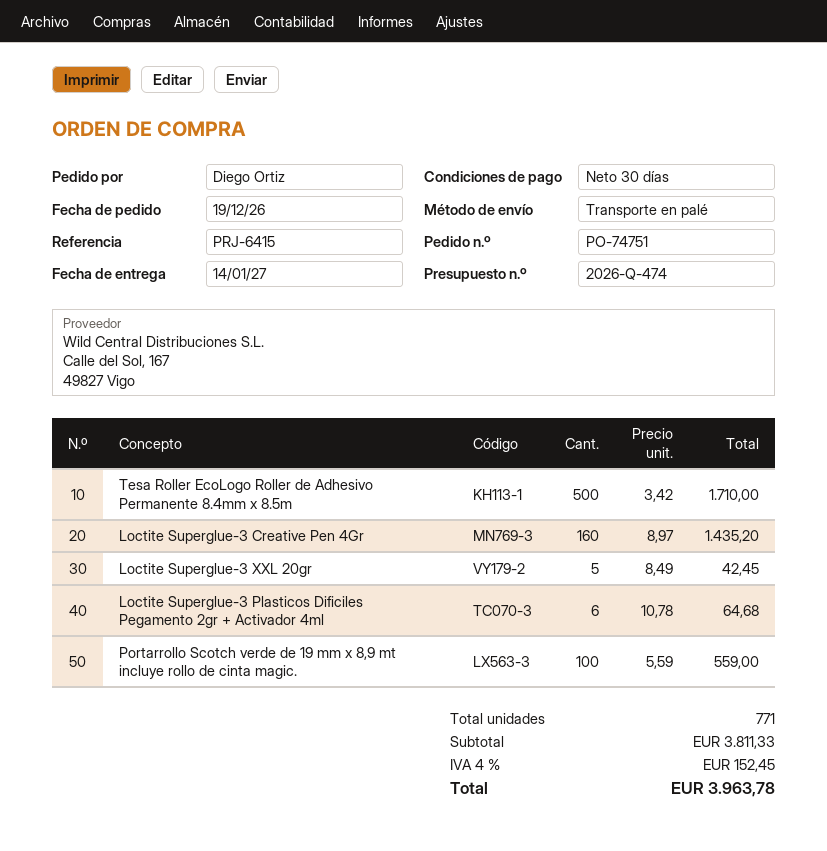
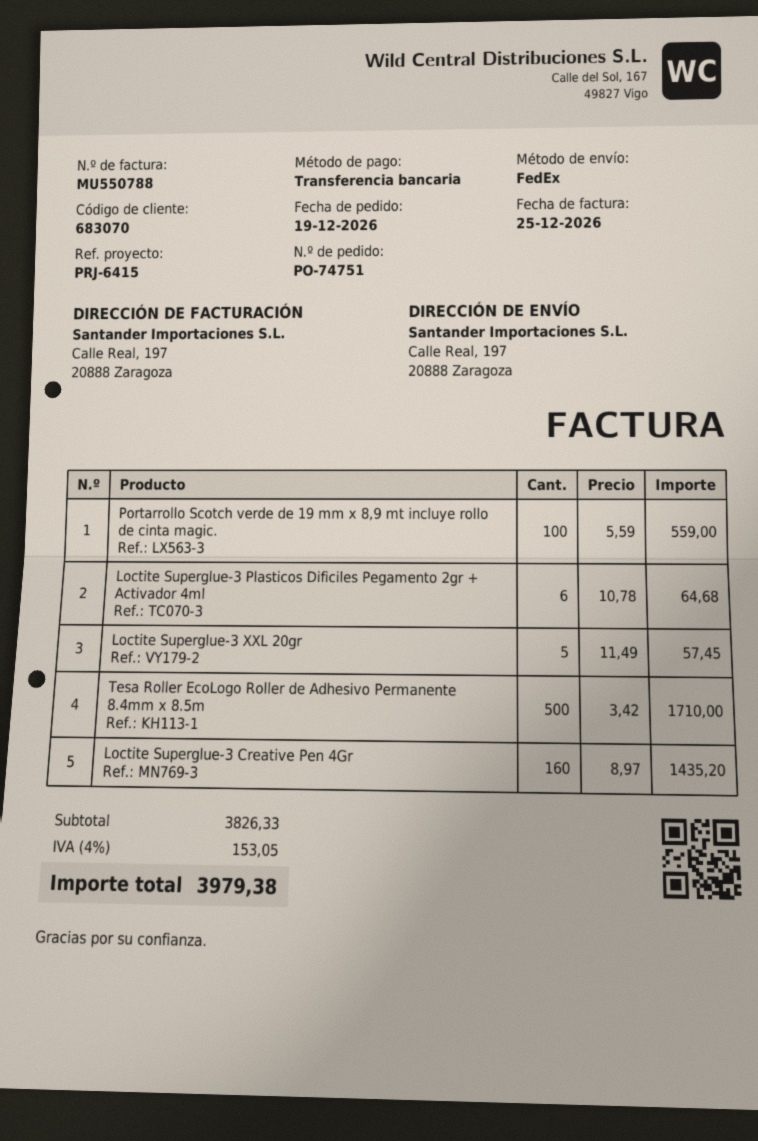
shipping method: pallet freight -> FedEx
Loctite Superglue-3 XXL 20gr: 5 x 8.49 = 42.45 -> 5 x 11.49 = 57.45
subtotal: 3811.33 -> 3826.33
tax: 4% = 152.45 -> 4% = 153.05
total: 3963.78 -> 3979.38

